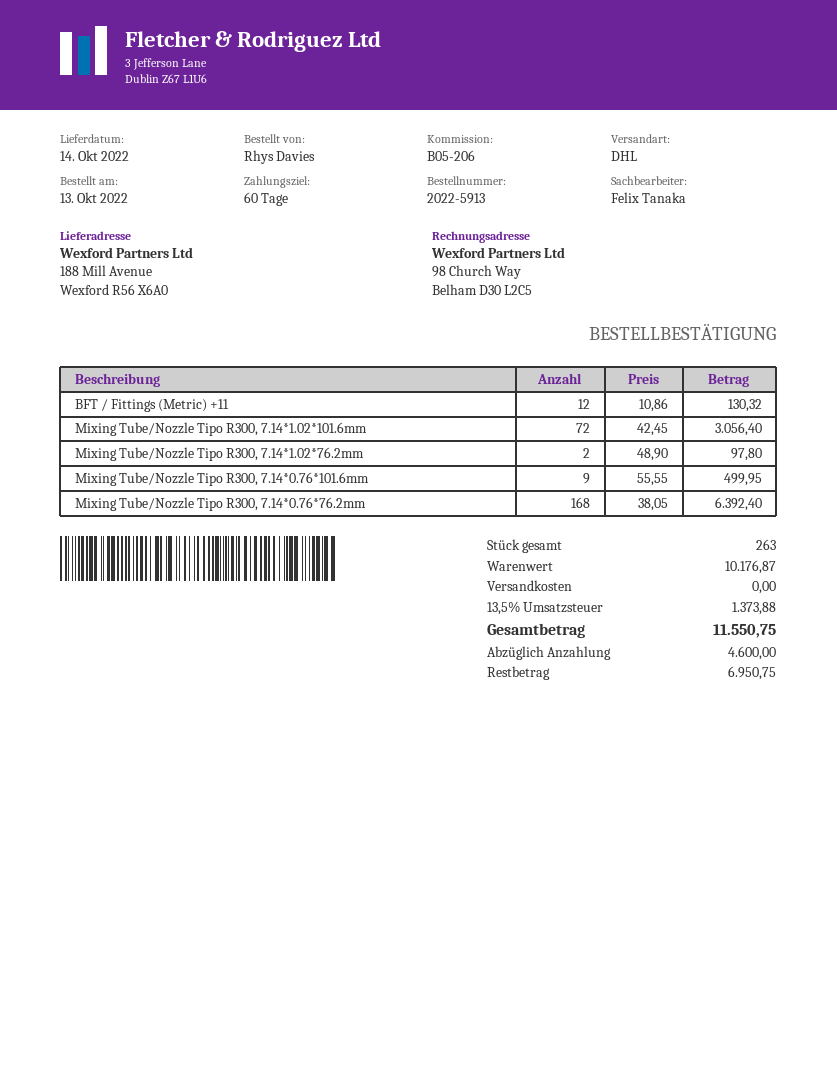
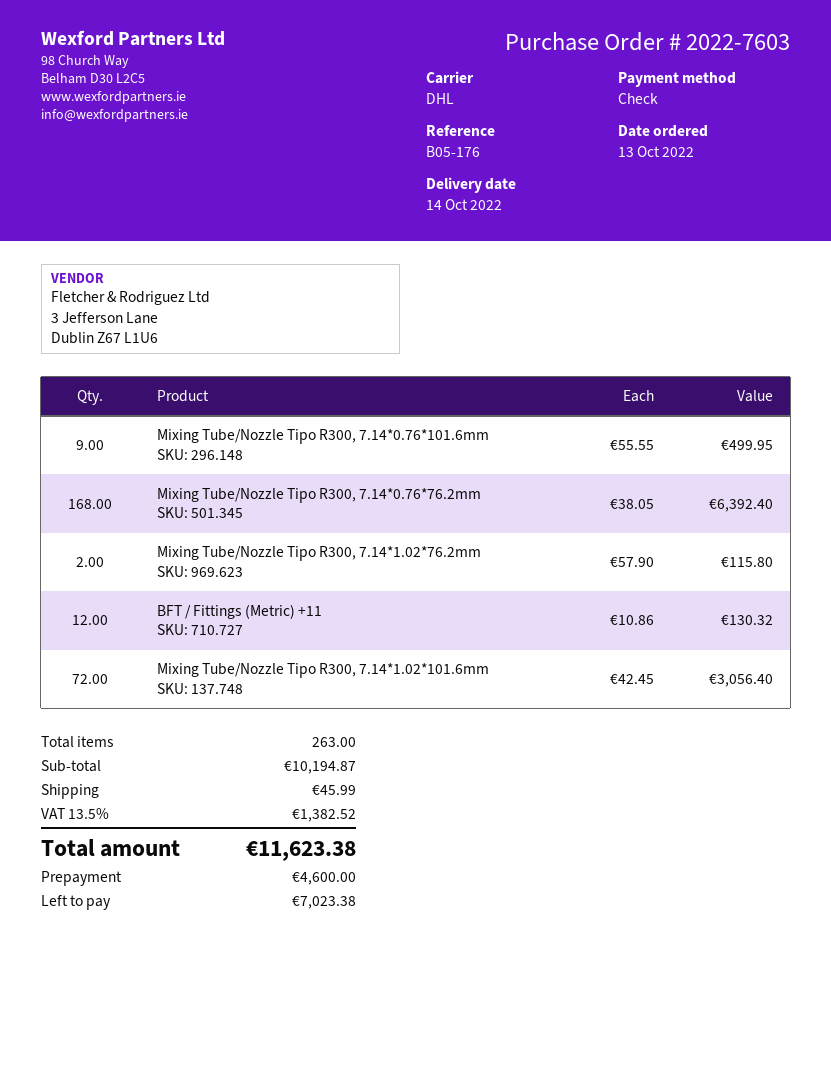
order number: 2022-5913 -> 2022-7603
reference: B05-206 -> B05-176
Mixing Tube/Nozzle Tipo R300, 7.14*1.02*76.2mm: 2 x 48.90 = 97.80 -> 2 x 57.90 = 115.80
subtotal: 10176.87 -> 10194.87
shipping: 0.00 -> 45.99
tax: 13.5% = 1373.88 -> 13.5% = 1382.52
total: 11550.75 -> 11623.38
balance: 6950.75 -> 7023.38

